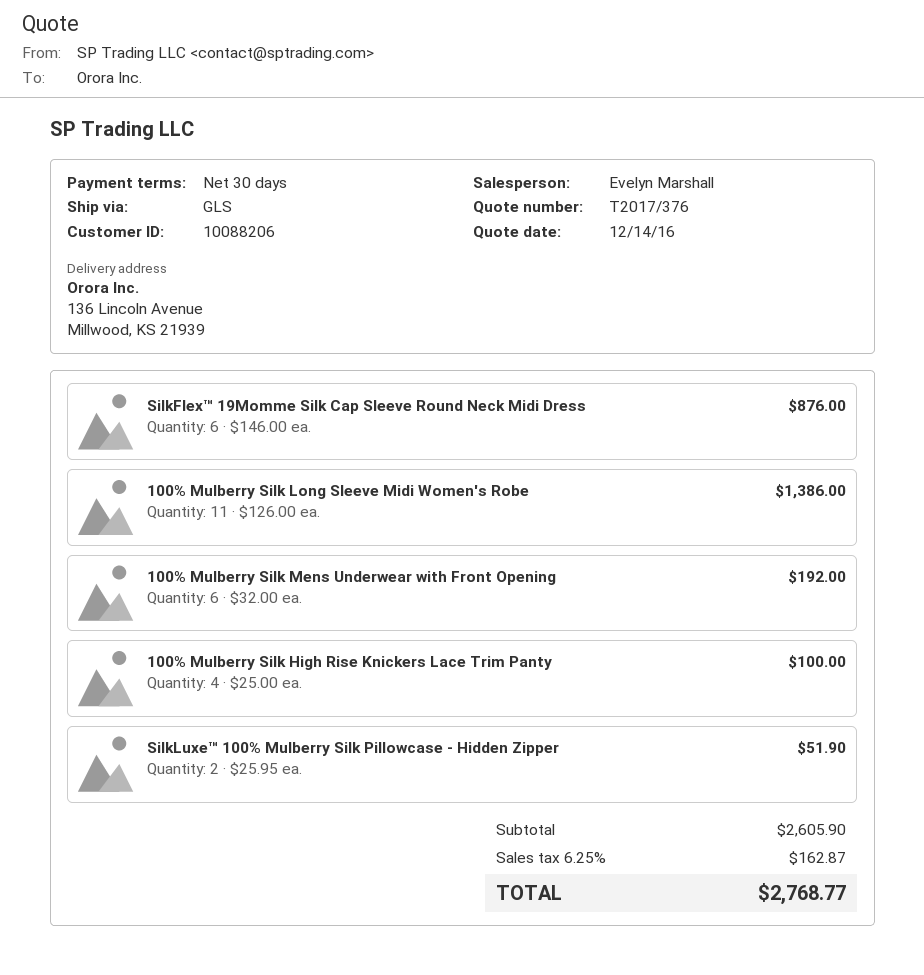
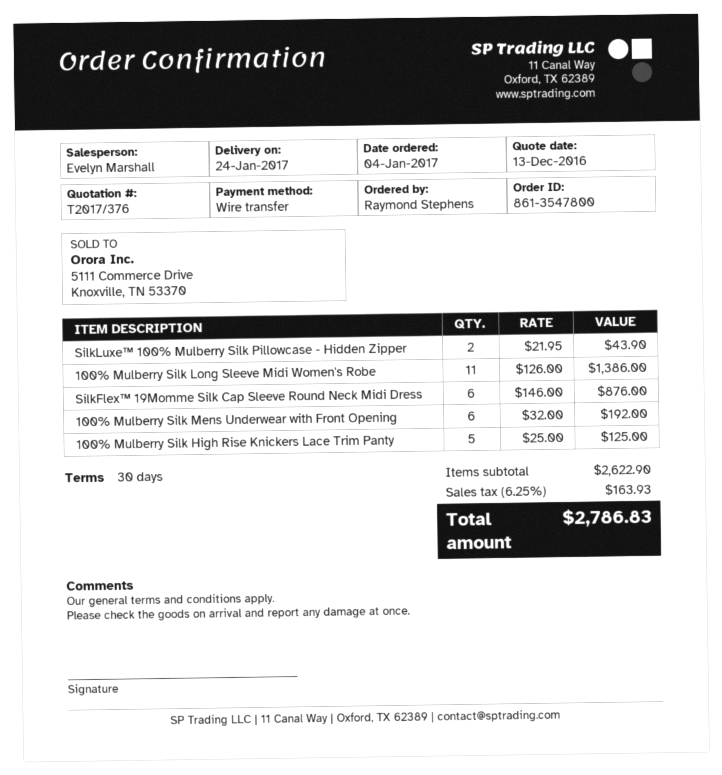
quote date: 2016-12-14 -> 2016-12-13
100% Mulberry Silk High Rise Knickers Lace Trim Panty: 4 x 25.00 = 100.00 -> 5 x 25.00 = 125.00
SilkLuxe™ 100% Mulberry Silk Pillowcase - Hidden Zipper: 2 x 25.95 = 51.90 -> 2 x 21.95 = 43.90
subtotal: 2605.90 -> 2622.90
tax: 6.25% = 162.87 -> 6.25% = 163.93
total: 2768.77 -> 2786.83

